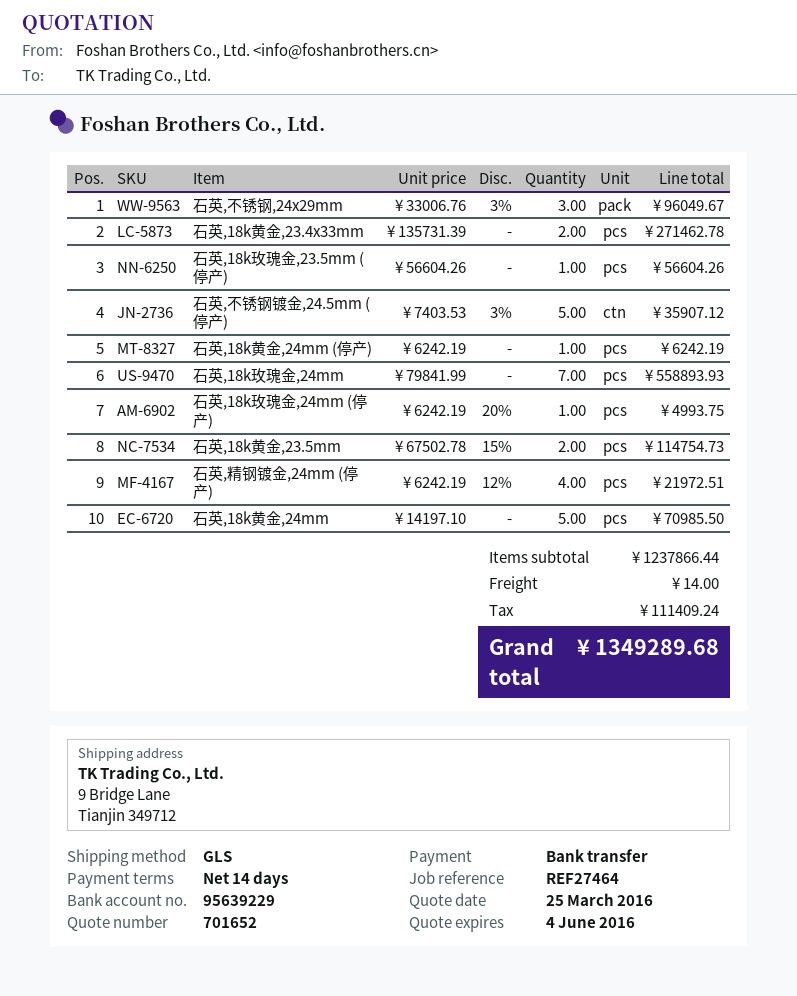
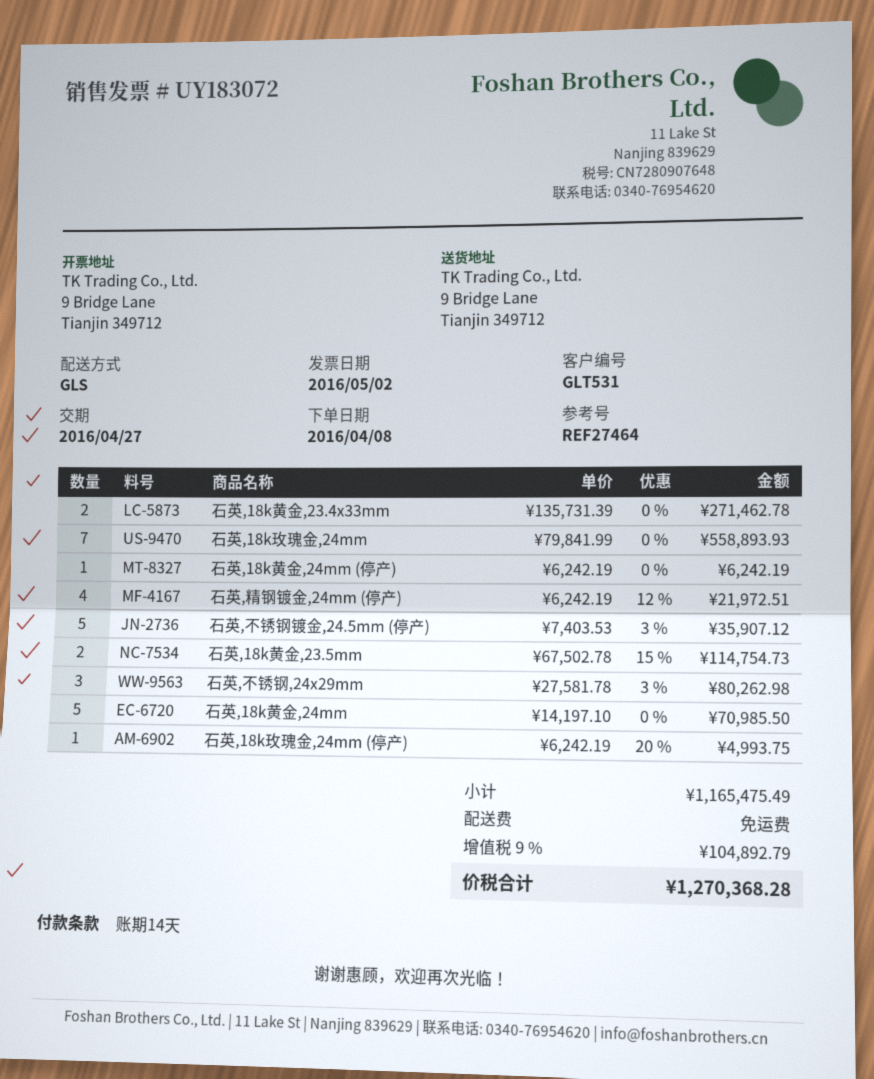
石英,不锈钢,24х29mm: 3 x 33006.76 - 3% = 96049.67 -> 3 x 27581.78 - 3% = 80262.98
石英,18k玫瑰金,23.5mm (停产): 1 x 56604.26 = 56604.26 -> none
subtotal: 1237866.44 -> 1165475.49
shipping: 14.00 -> 0.00
tax: 111409.24 -> 104892.79
total: 1349289.68 -> 1270368.28

